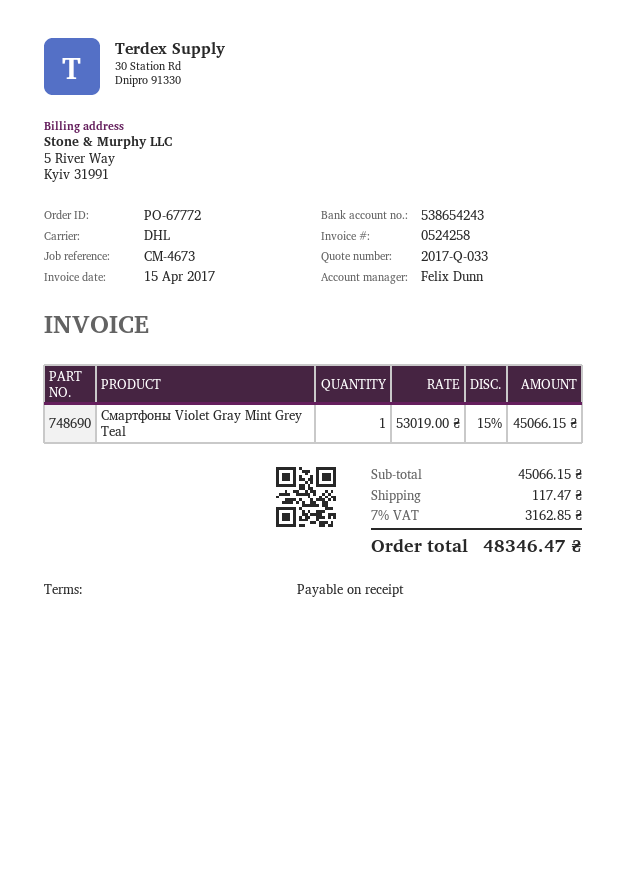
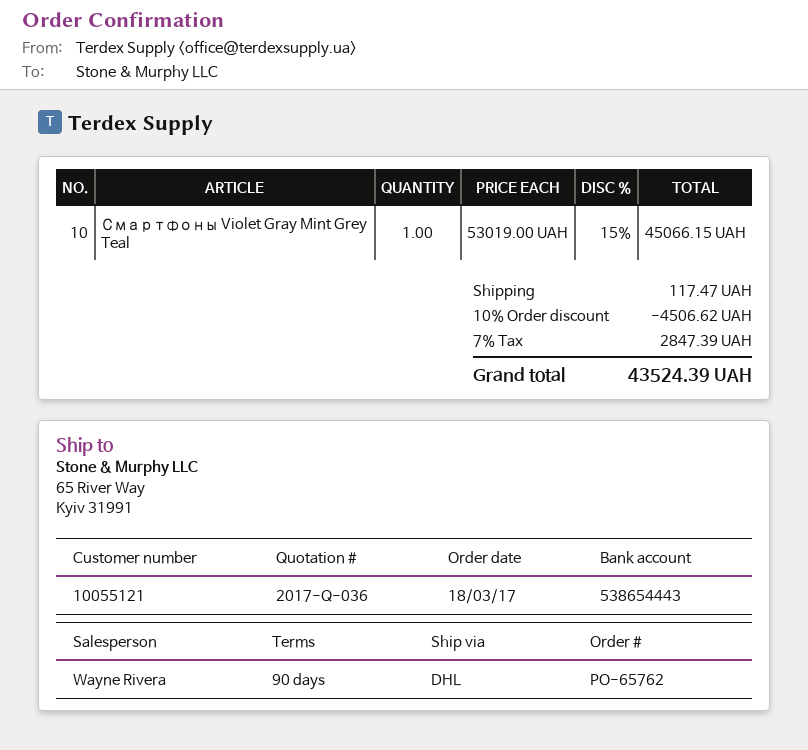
quote number: 2017-Q-033 -> 2017-Q-036
order number: PO-67772 -> PO-65762
payment terms: on receipt -> 90 days
sales rep: Felix Dunn -> Wayne Rivera
bank account: 538654243 -> 538654443
discount: none -> 10% = 4506.62
tax: 7% = 3162.85 -> 7% = 2847.39
total: 48346.47 -> 43524.39

